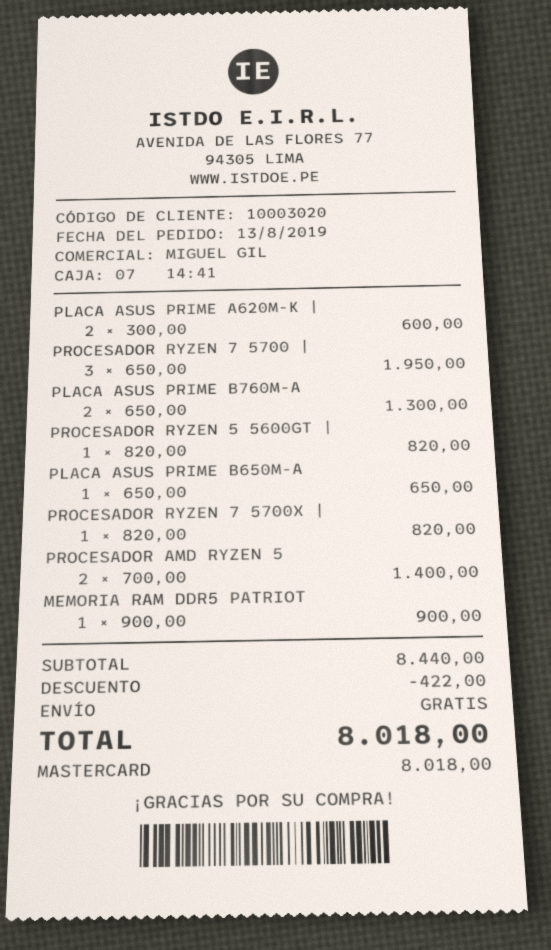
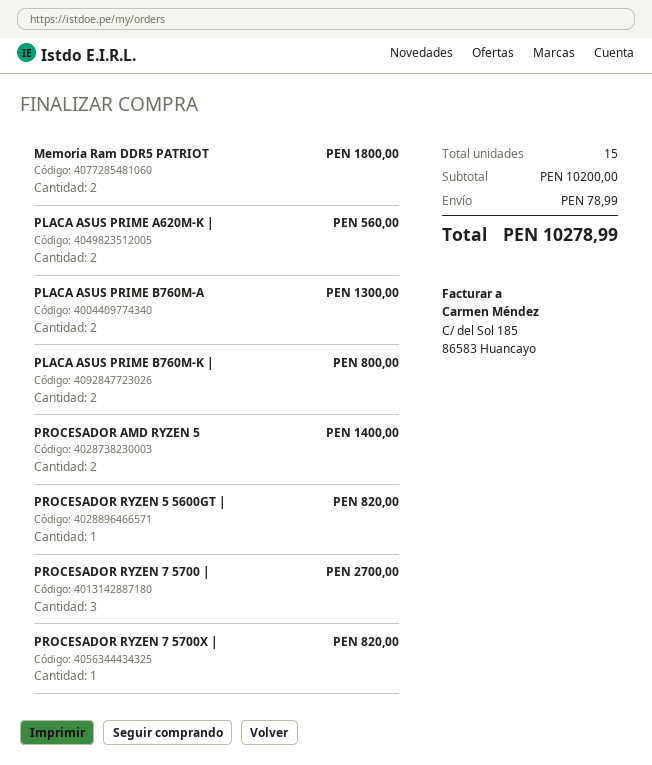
PLACA ASUS PRIME A620M-K |: 2 for 600.00 -> 2 for 560.00
PROCESADOR RYZEN 7 5700 |: 3 for 1950.00 -> 3 for 2700.00
PLACA ASUS PRIME B650M-A: 1 for 650.00 -> none
MEMORIA RAM DDR5 PATRIOT: 1 for 900.00 -> 2 for 1800.00
PLACA ASUS PRIME B760M-K |: none -> 2 for 800.00
subtotal: 8440.00 -> 10200.00
discount: 422.00 -> none
shipping: 0.00 -> 78.99
total: 8018.00 -> 10278.99

